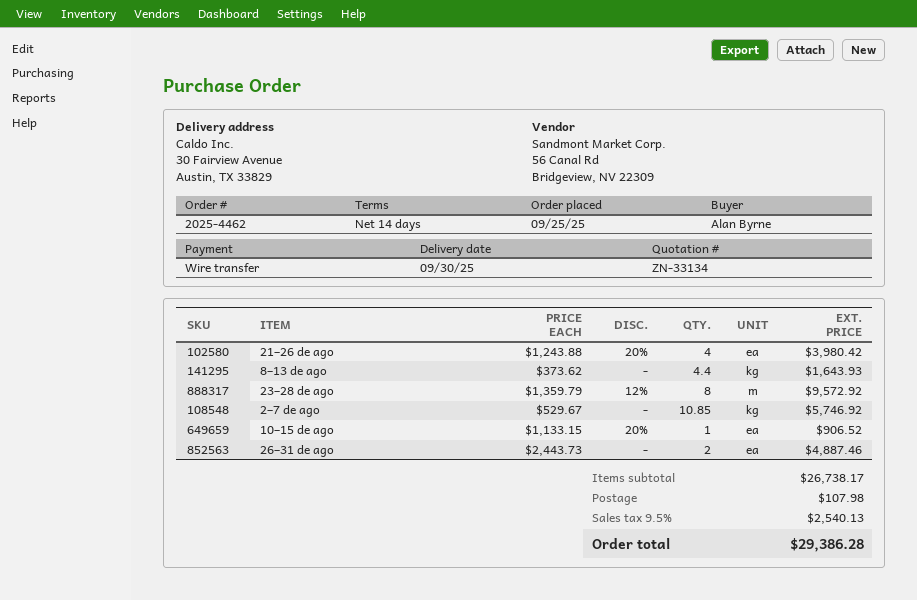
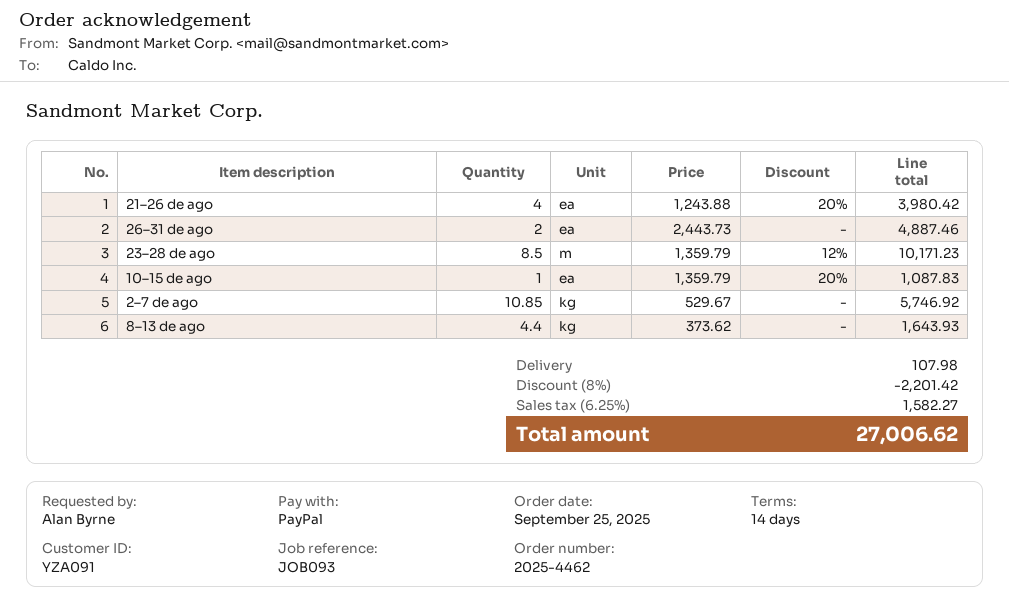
payment method: bank transfer -> PayPal
23–28 de ago: 8 x 1359.79 - 12% = 9572.92 -> 8.5 x 1359.79 - 12% = 10171.23
10–15 de ago: 1 x 1133.15 - 20% = 906.52 -> 1 x 1359.79 - 20% = 1087.83
discount: none -> 8% = 2201.42
tax: 9.5% = 2540.13 -> 6.25% = 1582.27
total: 29386.28 -> 27006.62

